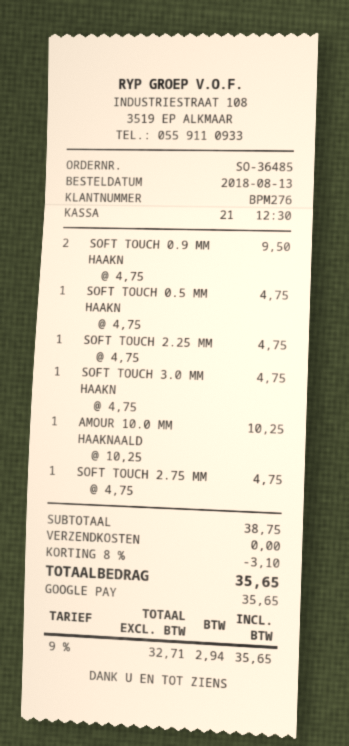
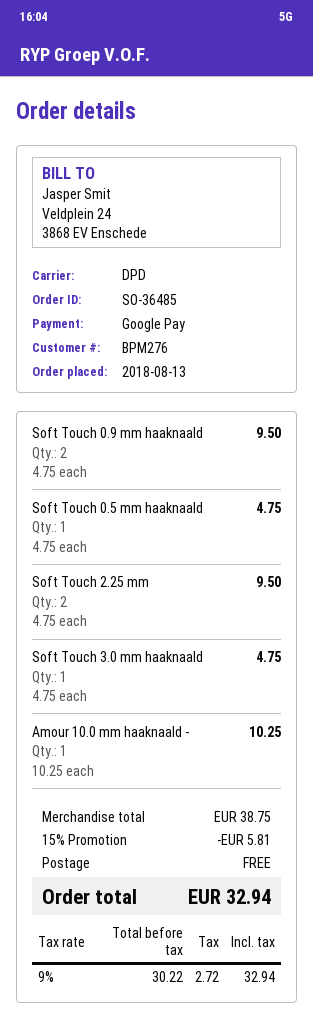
SOFT TOUCH 2.25 MM: 1 x 4.75 = 4.75 -> 2 x 4.75 = 9.50
SOFT TOUCH 2.75 MM: 1 x 4.75 = 4.75 -> none
discount: 8% = 3.10 -> 15% = 5.81
net: 32.71 -> 30.22
tax: 9% = 2.94 -> 9% = 2.72
total: 35.65 -> 32.94

